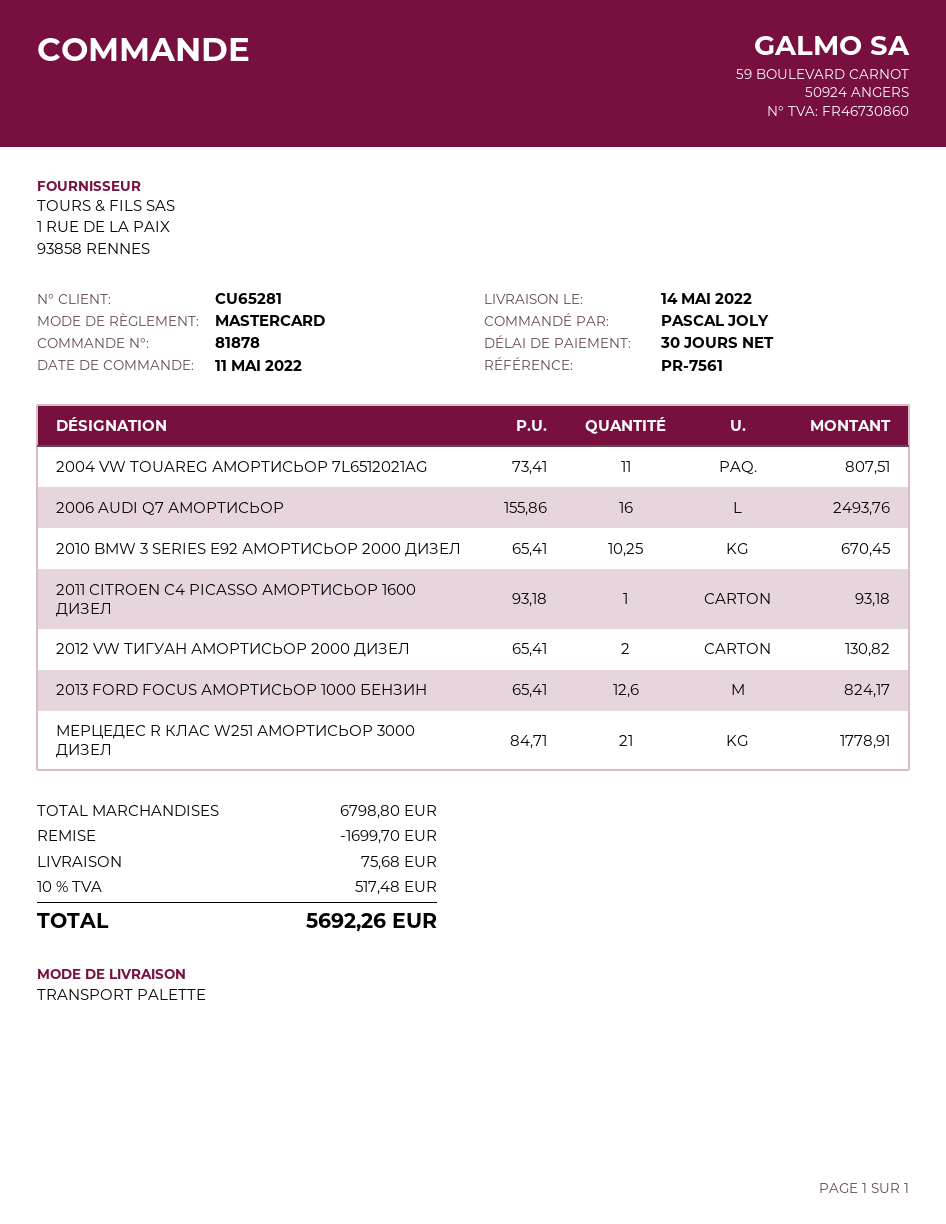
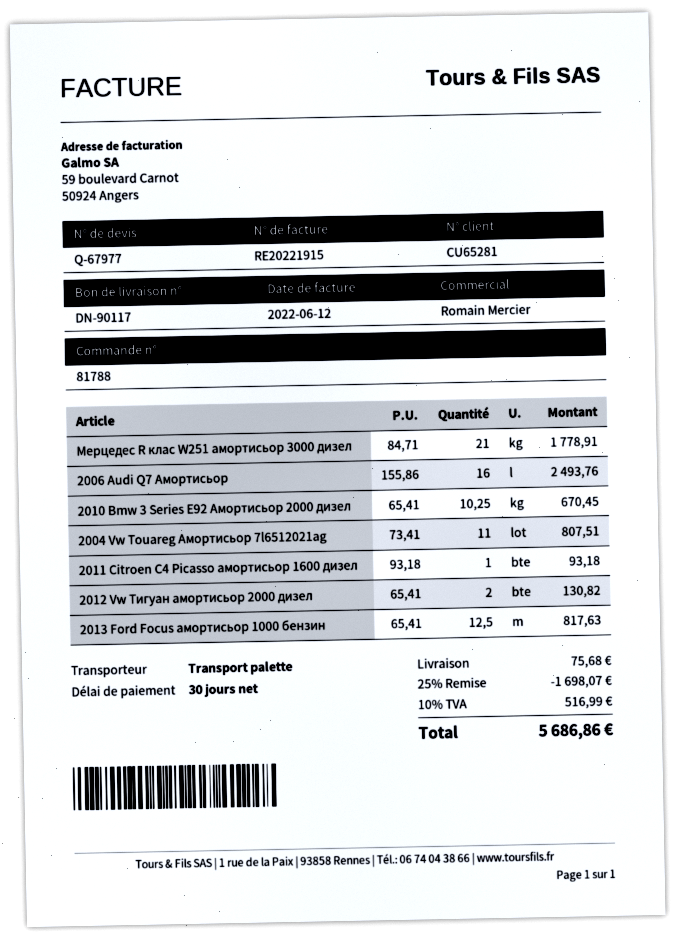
order number: 81878 -> 81788
2013 FORD FOCUS АМОРТИСЬОР 1000 БЕНЗИН: 12.6 x 65.41 = 824.17 -> 12.5 x 65.41 = 817.63
discount: 1699.70 -> 1698.07
tax: 10% = 517.48 -> 10% = 516.99
total: 5692.26 -> 5686.86

